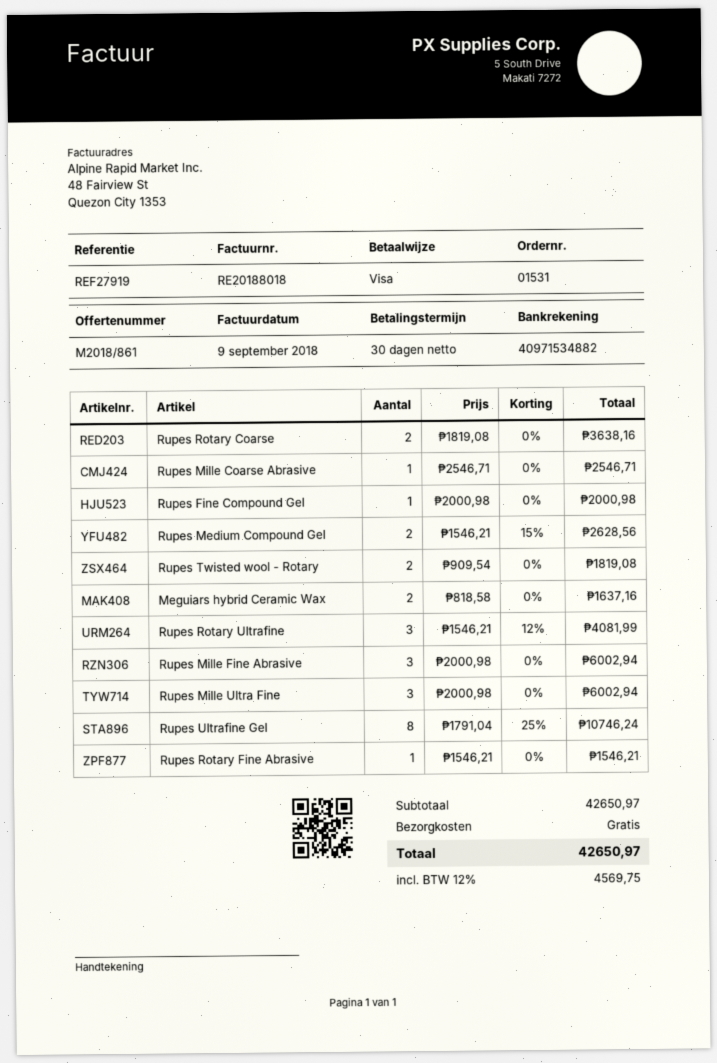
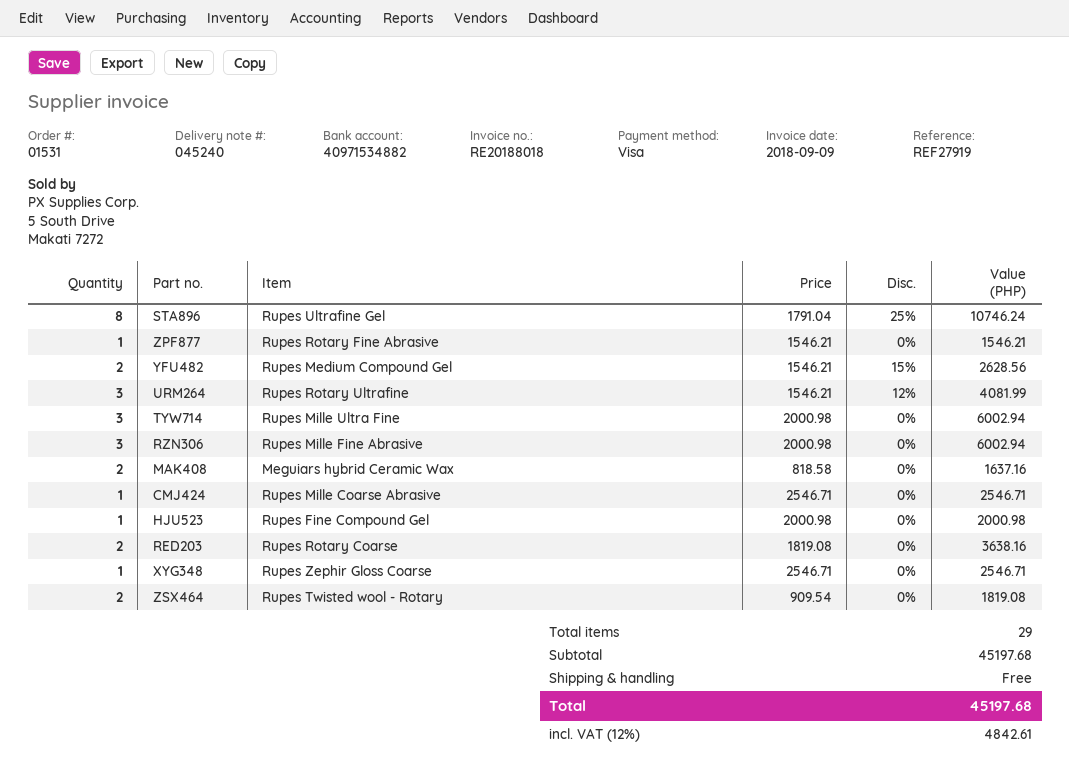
Rupes Zephir Gloss Coarse: none -> 1 x 2546.71 = 2546.71
subtotal: 42650.97 -> 45197.68
tax: 12% = 4569.75 -> 12% = 4842.61
total: 42650.97 -> 45197.68

